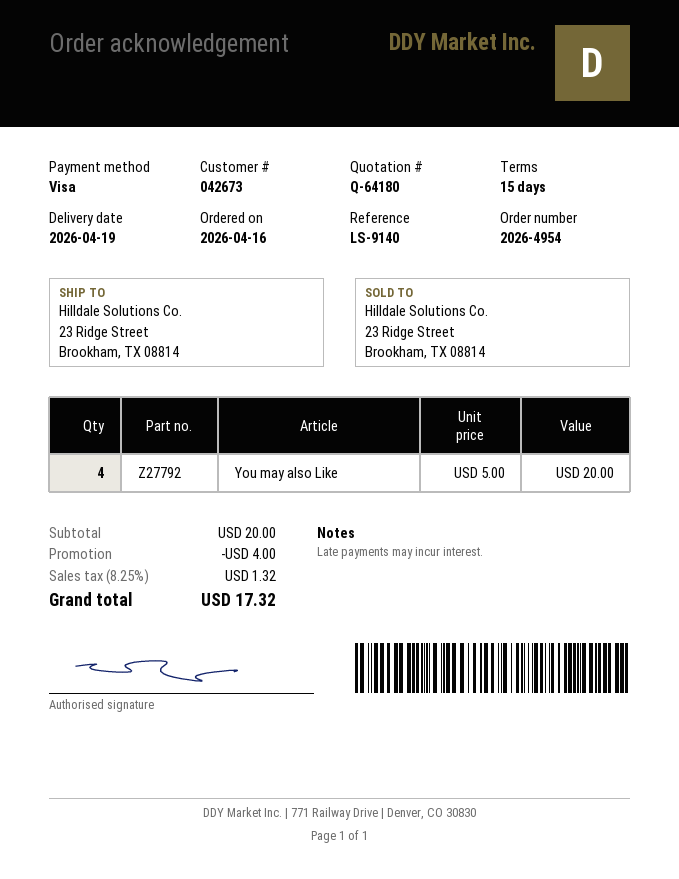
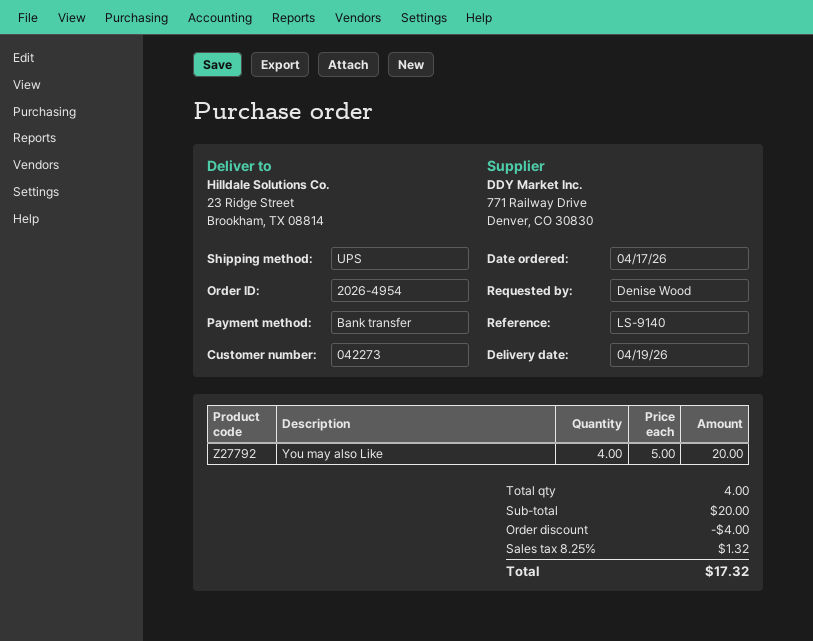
order date: 2026-04-16 -> 2026-04-17
customer number: 042673 -> 042273
payment method: Visa -> bank transfer

